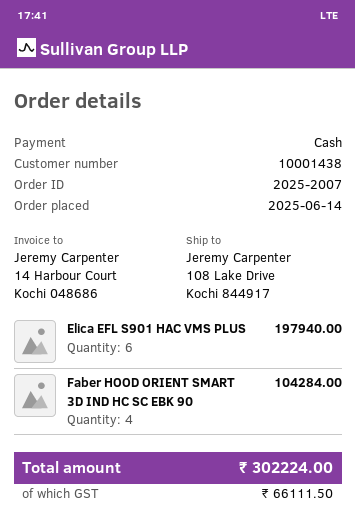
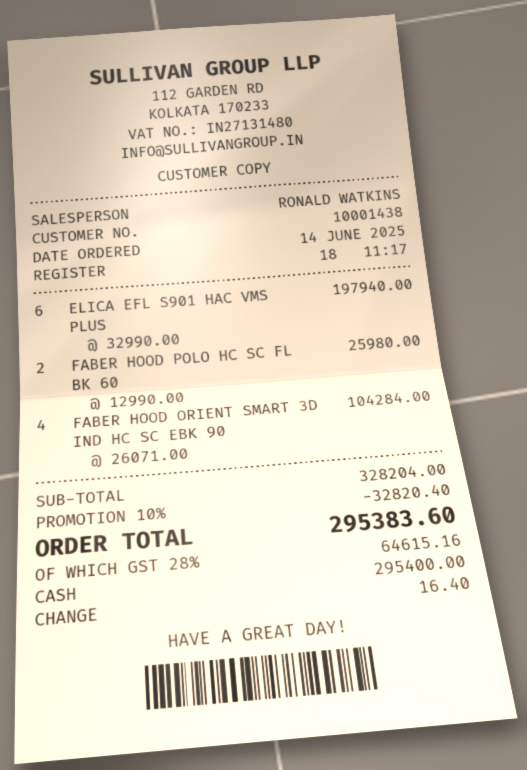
FABER HOOD POLO HC SC FL BK 60: none -> 2 for 25980.00
discount: none -> 10% = 32820.40
tax: 66111.50 -> 64615.16
total: 302224.00 -> 295383.60

